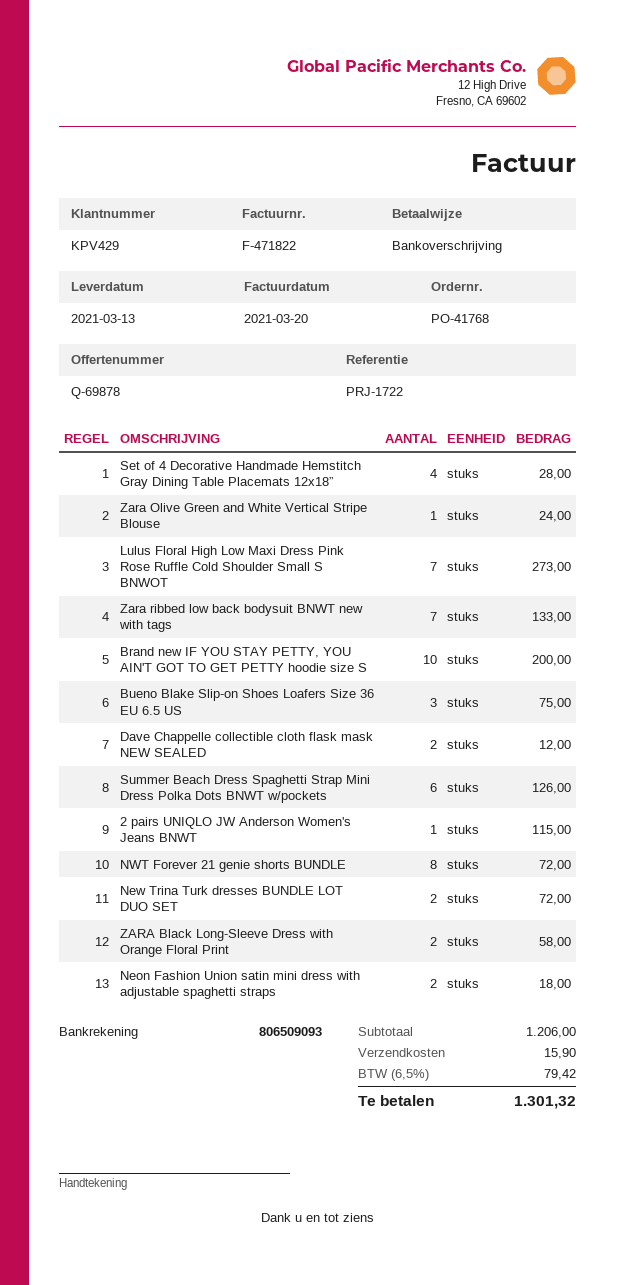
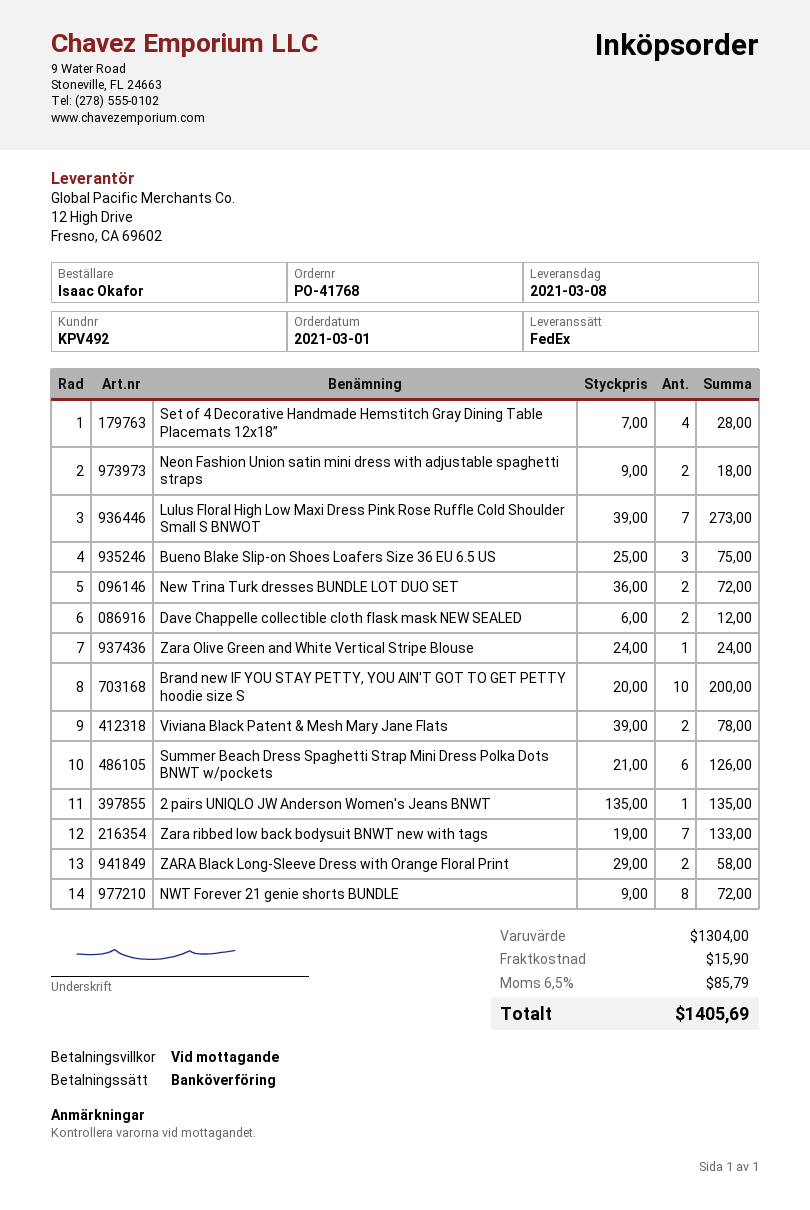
delivery date: 2021-03-13 -> 2021-03-08
customer number: KPV429 -> KPV492
2 pairs UNIQLO JW Anderson Women's Jeans BNWT: 1 for 115.00 -> 1 for 135.00
Viviana Black Patent & Mesh Mary Jane Flats: none -> 2 for 78.00
subtotal: 1206.00 -> 1304.00
tax: 6.5% = 79.42 -> 6.5% = 85.79
total: 1301.32 -> 1405.69

